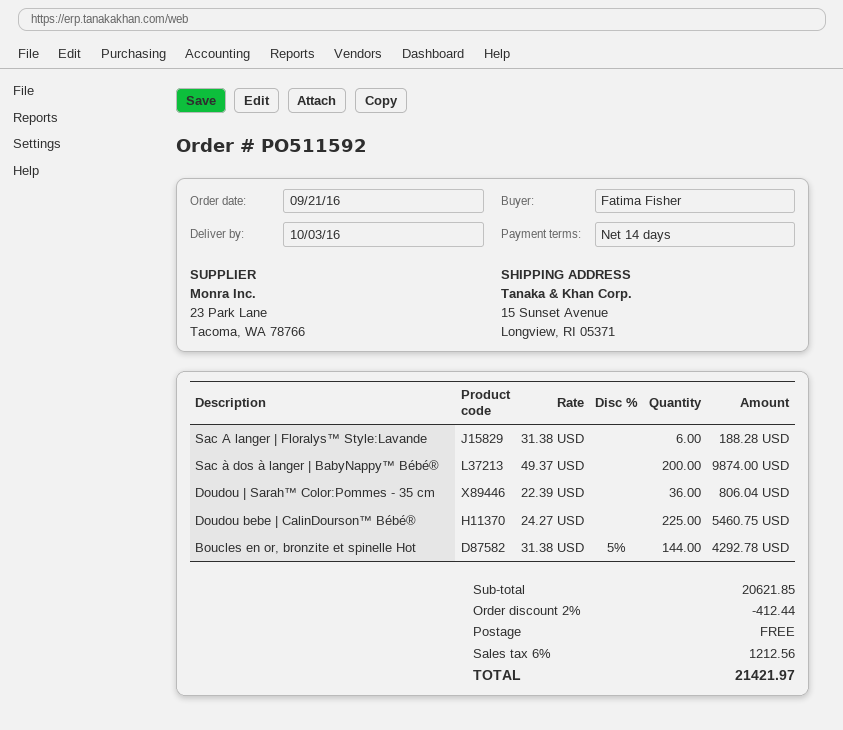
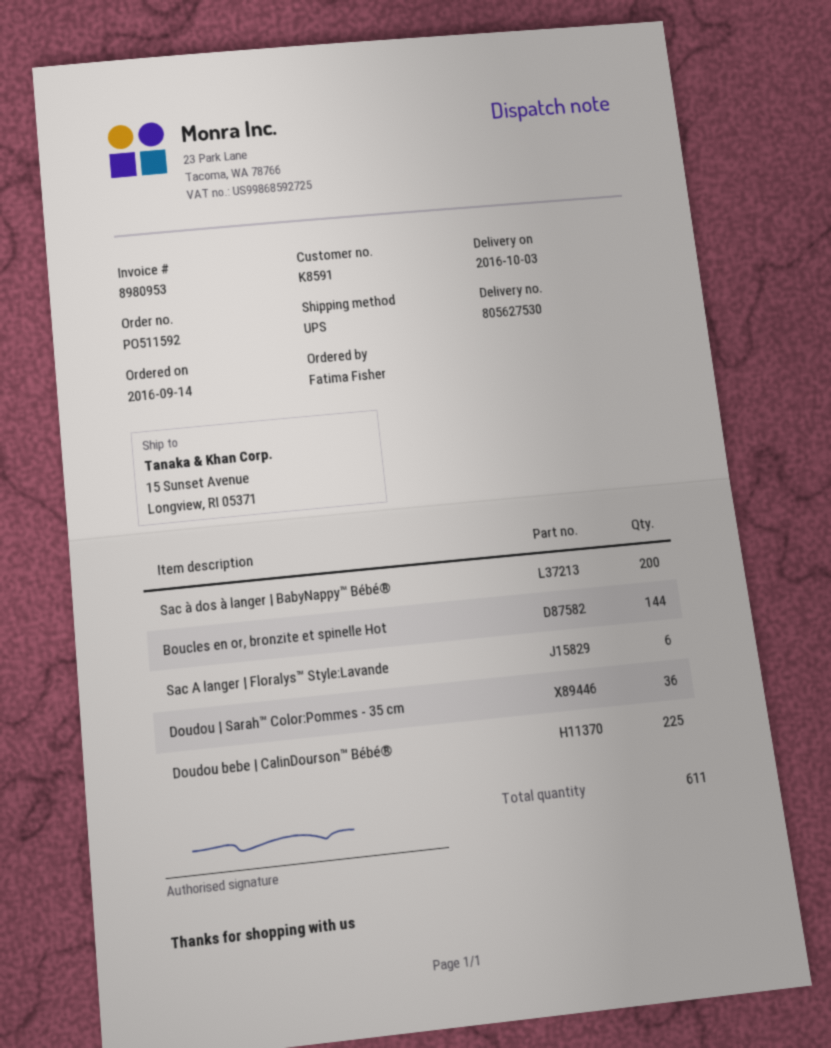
order date: 2016-09-21 -> 2016-09-14

